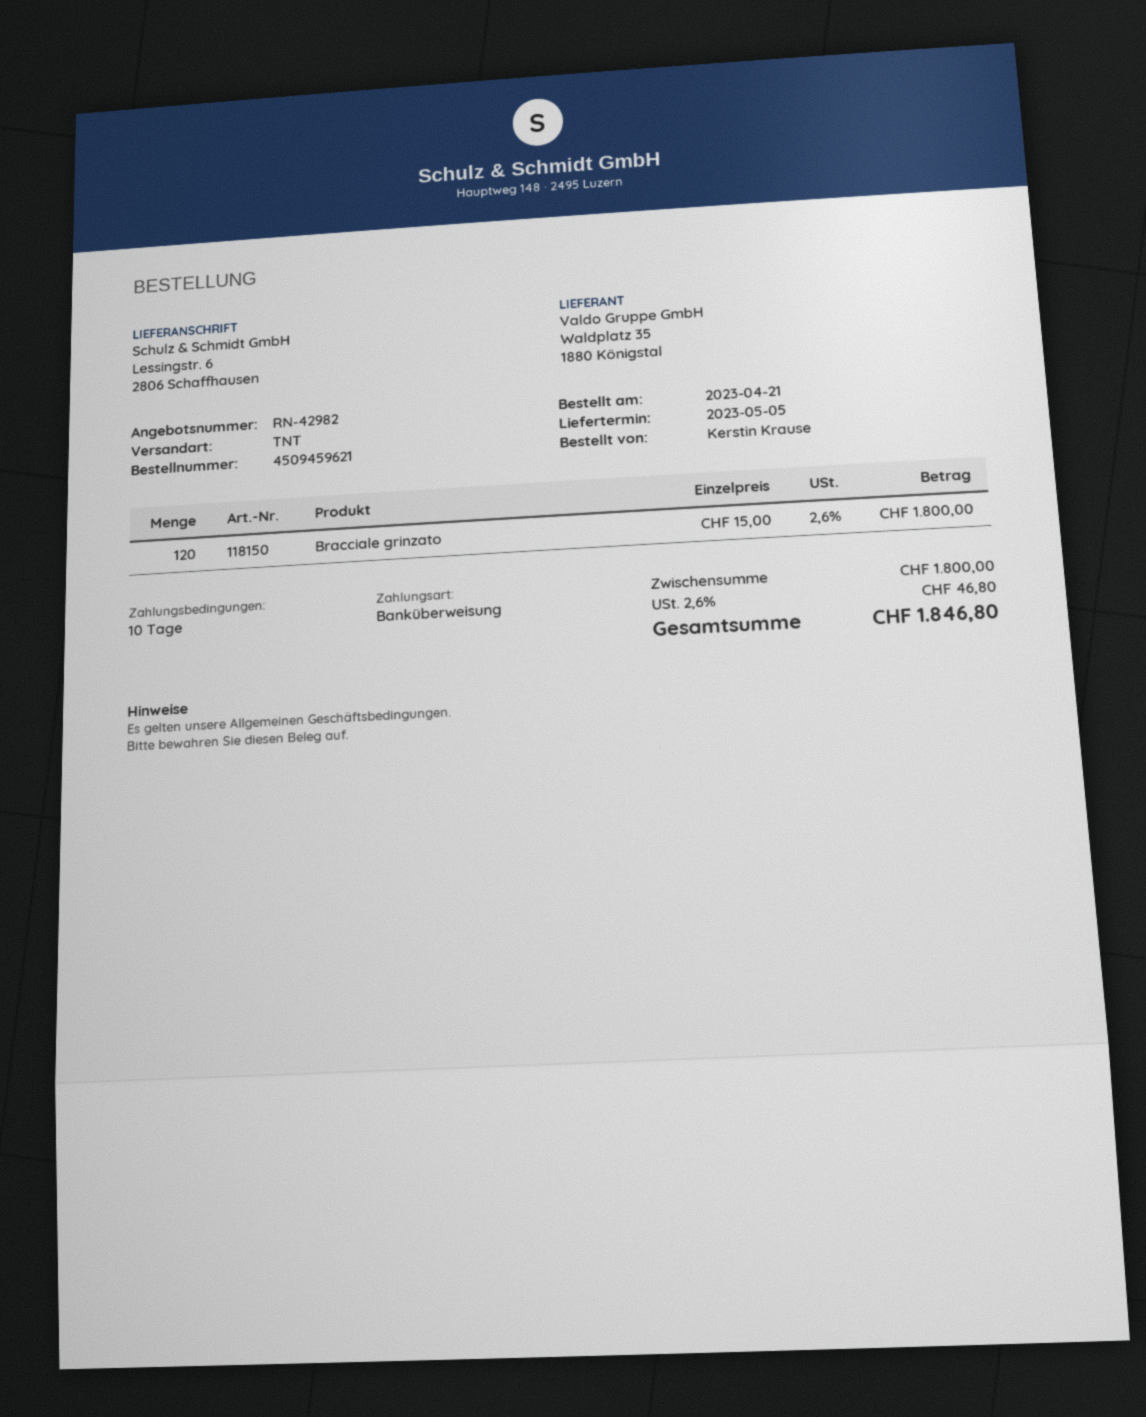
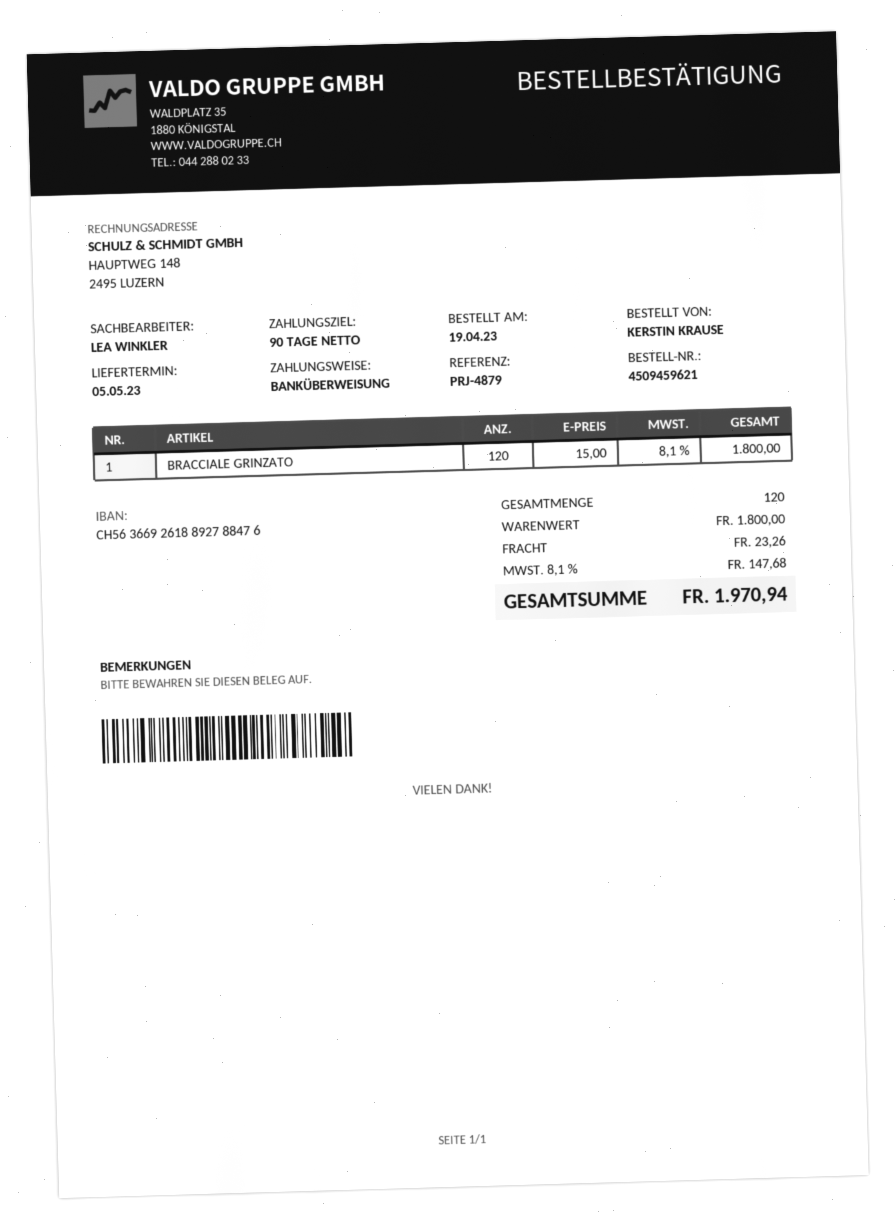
order date: 2023-04-21 -> 2023-04-19
payment terms: 10 days -> 90 days
shipping: none -> 23.26
tax: 2.6% = 46.80 -> 8.1% = 147.68
total: 1846.80 -> 1970.94

